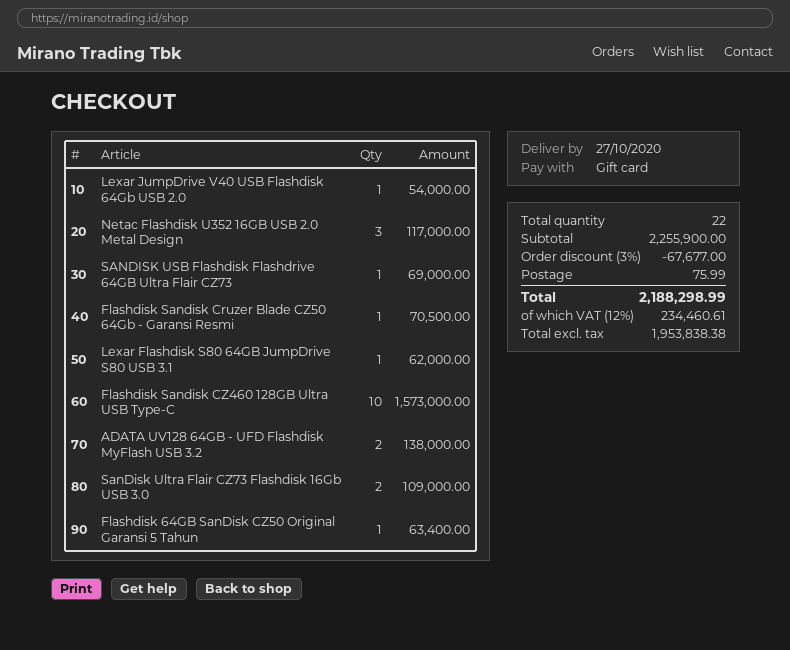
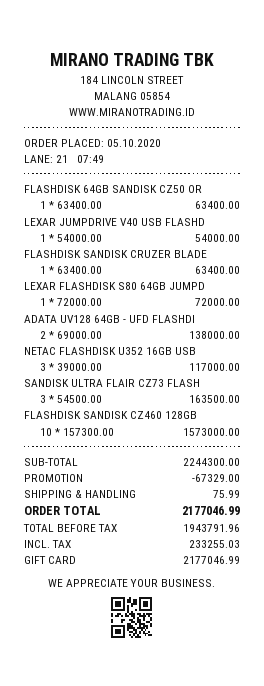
SANDISK USB Flashdisk Flashdrive 64GB Ultra Flair CZ73: 1 for 69000.00 -> none
Flashdisk Sandisk Cruzer Blade CZ50 64Gb - Garansi Resmi: 1 for 70500.00 -> 1 for 63400.00
Lexar Flashdisk S80 64GB JumpDrive S80 USB 3.1: 1 for 62000.00 -> 1 for 72000.00
SanDisk Ultra Flair CZ73 Flashdisk 16Gb USB 3.0: 2 for 109000.00 -> 3 for 163500.00
subtotal: 2255900.00 -> 2244300.00
discount: 67677.00 -> 67329.00
net: 1953838.38 -> 1943791.96
tax: 234460.61 -> 233255.03
total: 2188298.99 -> 2177046.99

